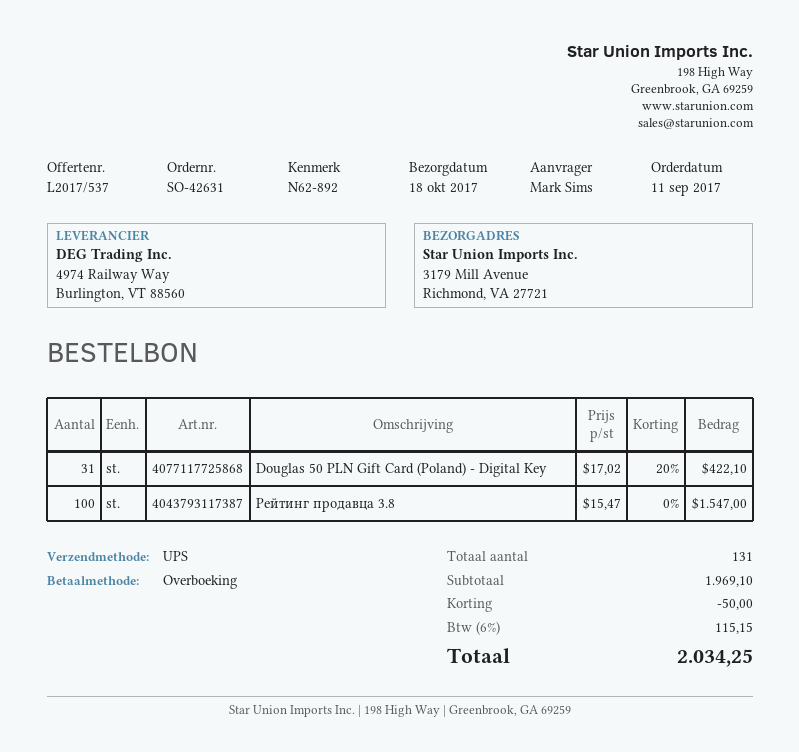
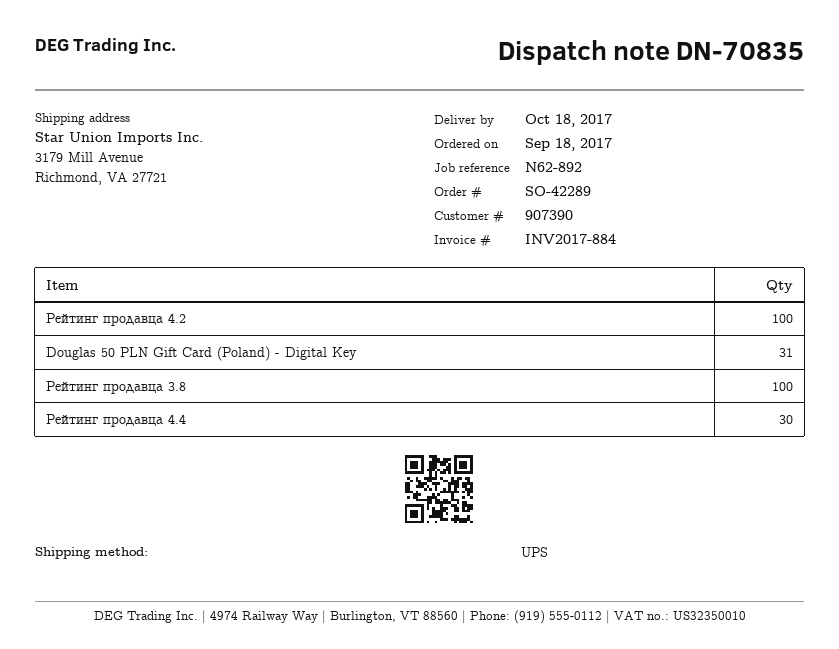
order number: SO-42631 -> SO-42289
order date: 2017-09-11 -> 2017-09-18
Рейтинг продавца 4.2: none -> 100
Рейтинг продавца 4.4: none -> 30

